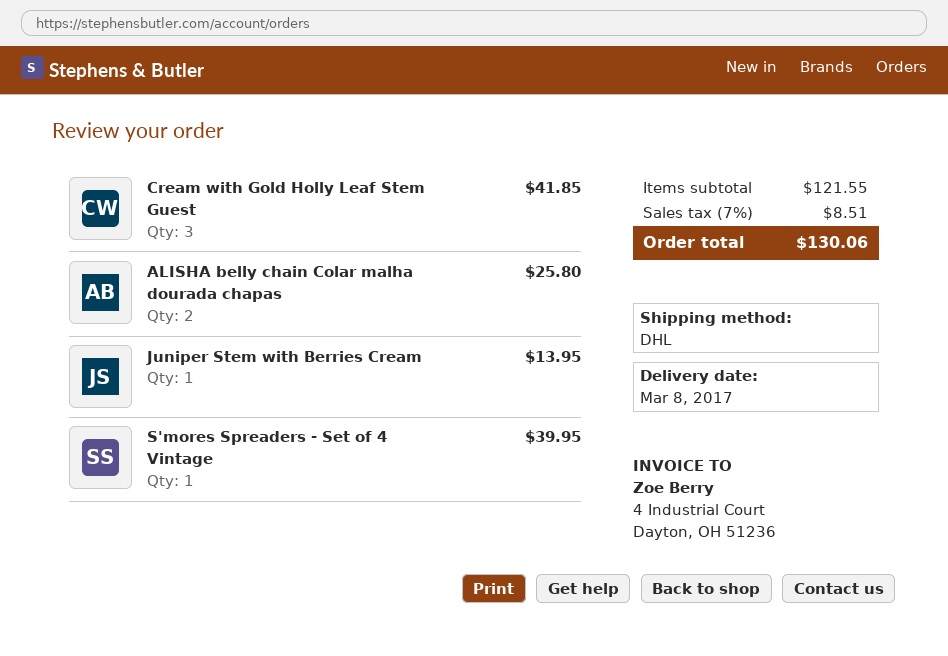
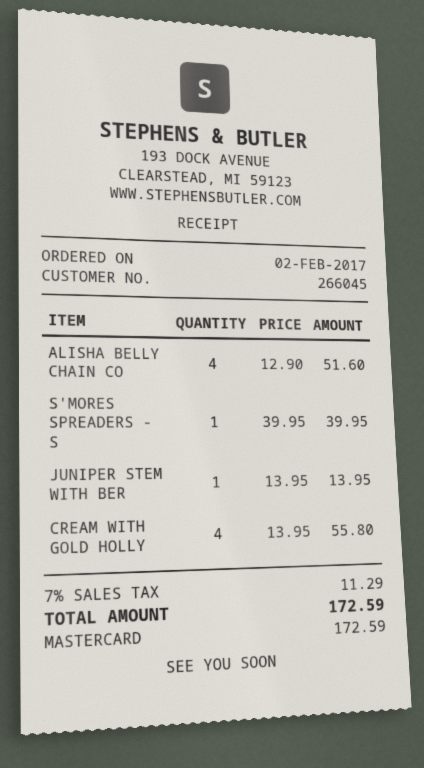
Cream with Gold Holly Leaf Stem Guest: 3 for 41.85 -> 4 for 55.80
ALISHA belly chain Colar malha dourada chapas: 2 for 25.80 -> 4 for 51.60
tax: 7% = 8.51 -> 7% = 11.29
total: 130.06 -> 172.59

